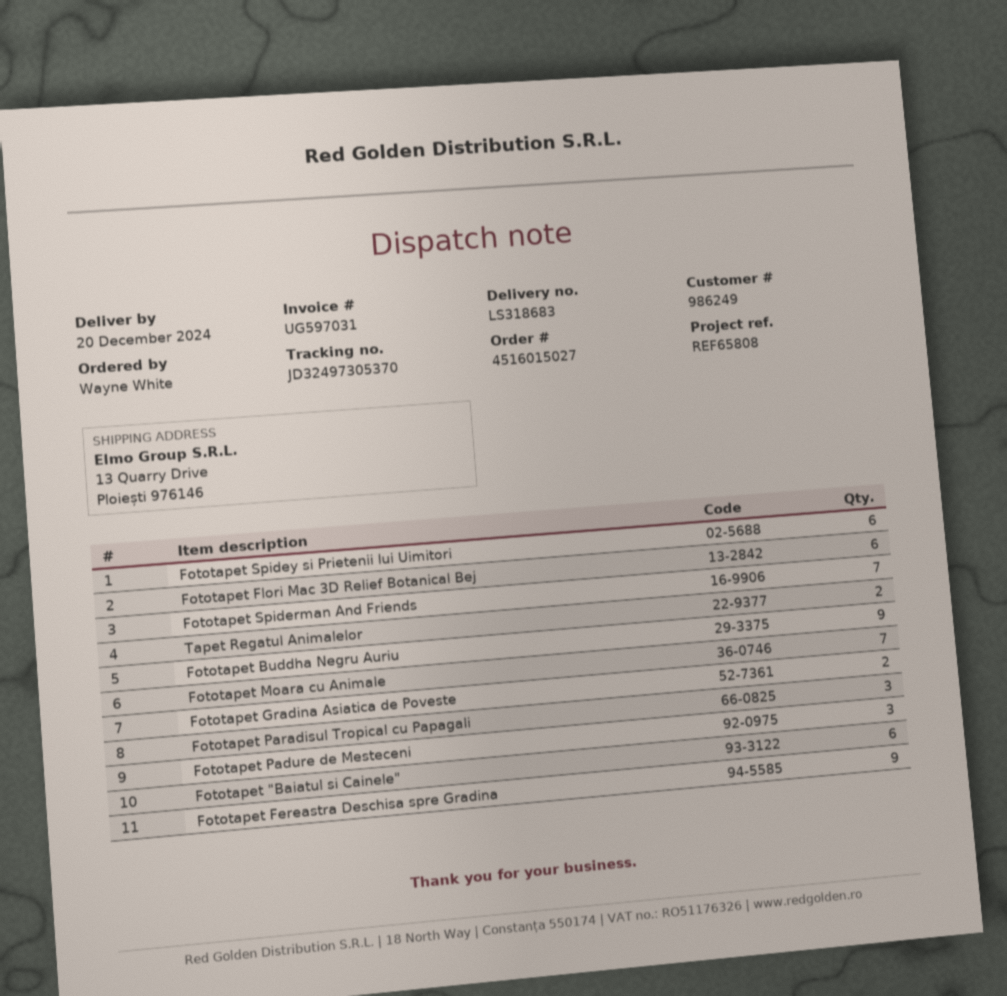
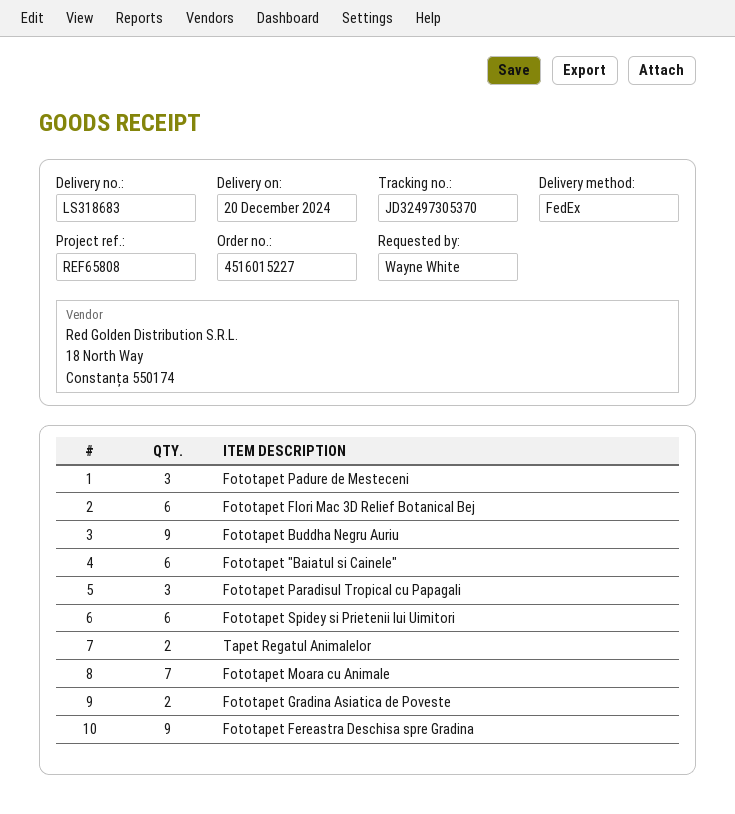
order number: 4516015027 -> 4516015227
Fototapet Spiderman And Friends: 7 -> none

